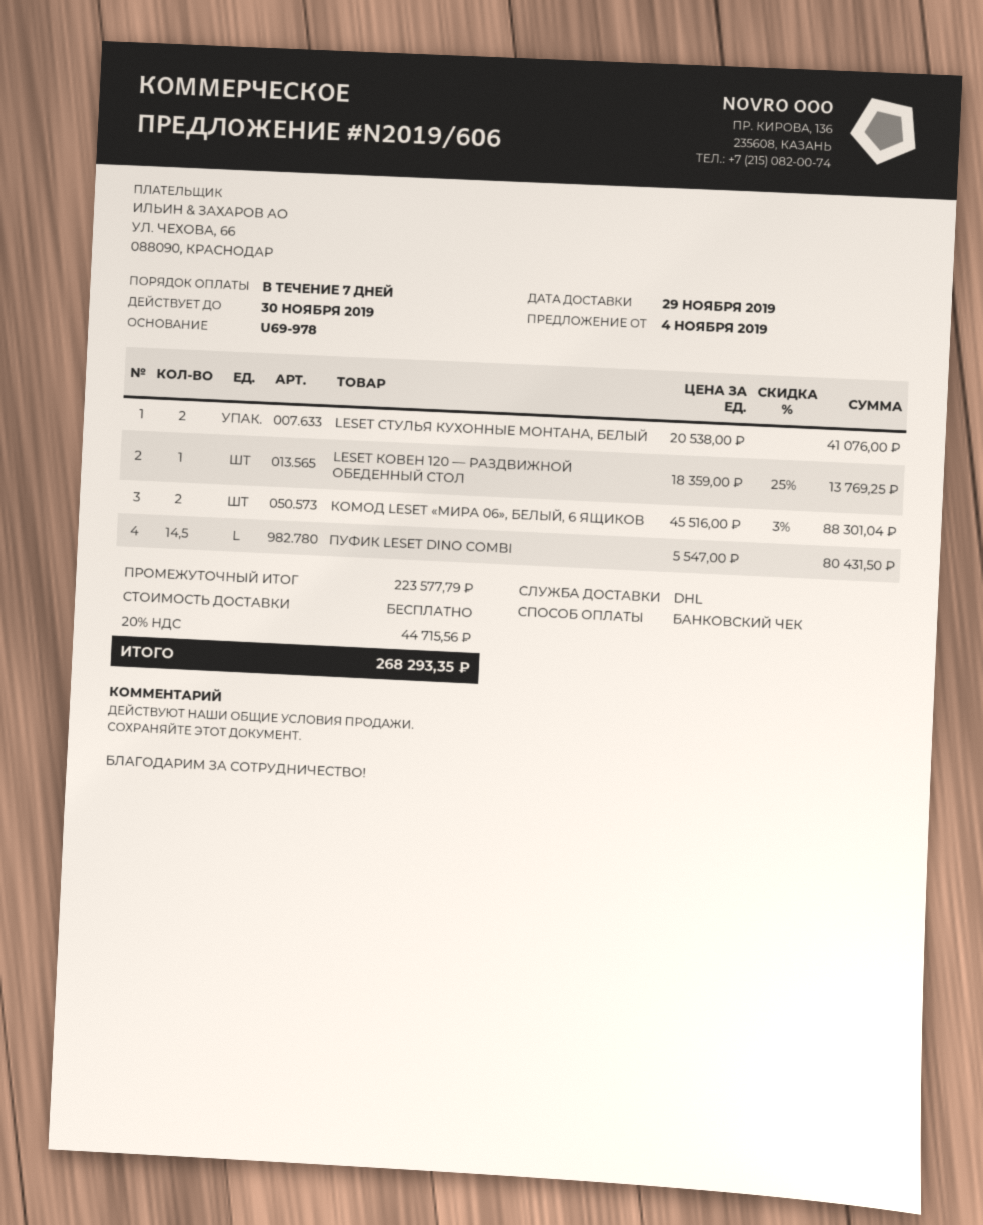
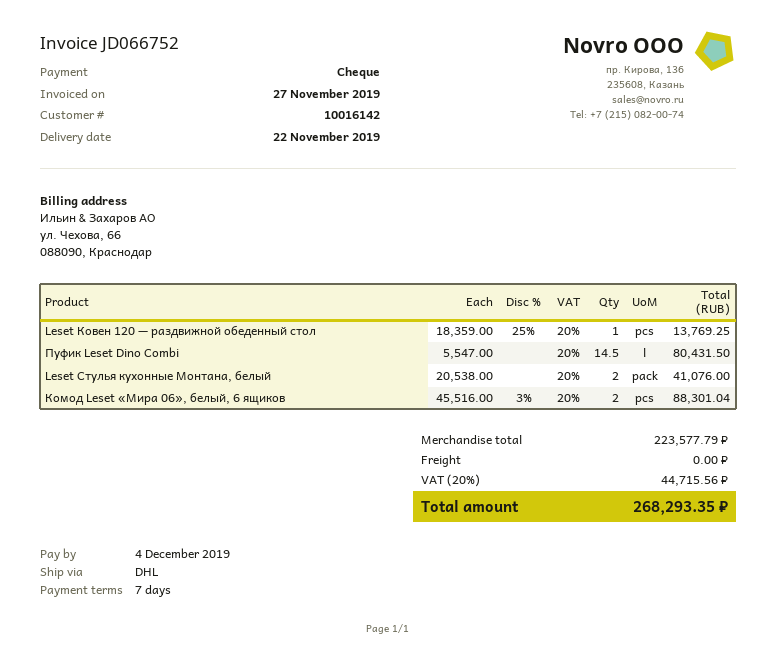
delivery date: 2019-11-29 -> 2019-11-22

